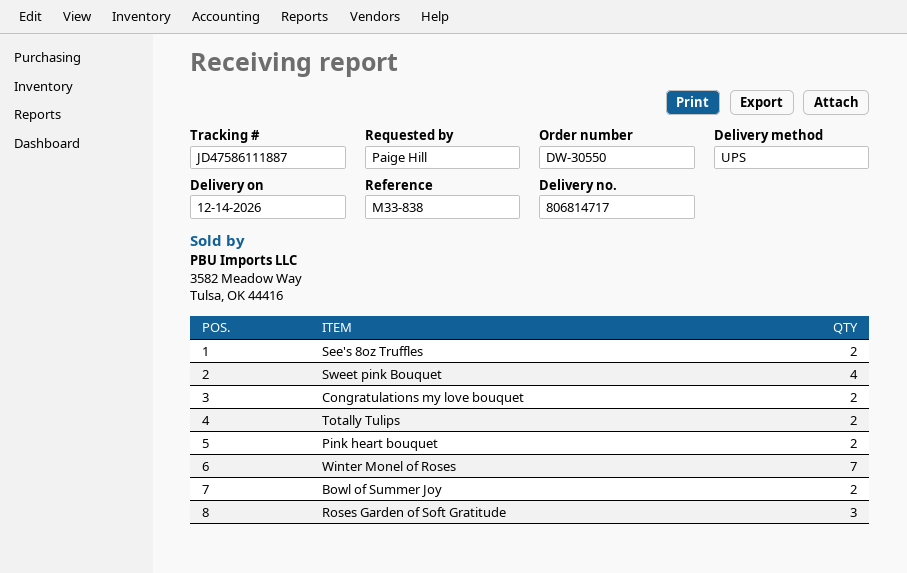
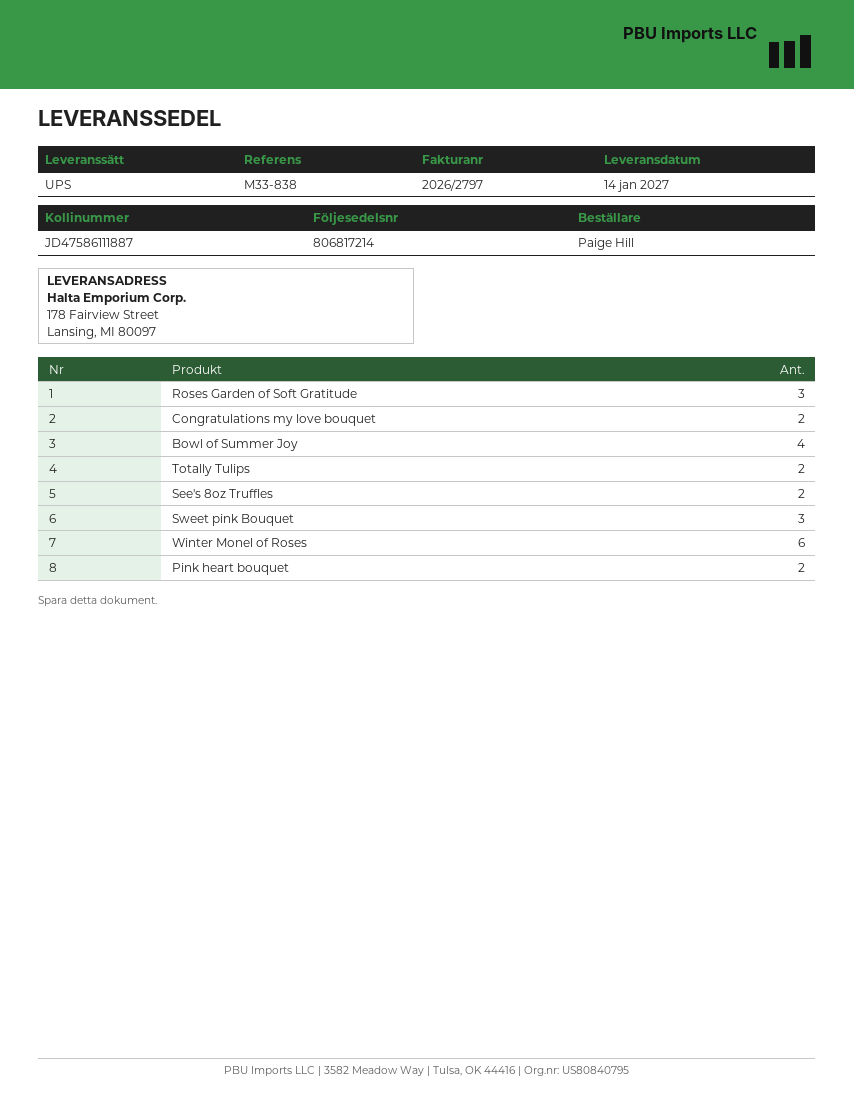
delivery note number: 806814717 -> 806817214
delivery date: 2026-12-14 -> 2027-01-14
Sweet pink Bouquet: 4 -> 3
Winter Monel of Roses: 7 -> 6
Bowl of Summer Joy: 2 -> 4

